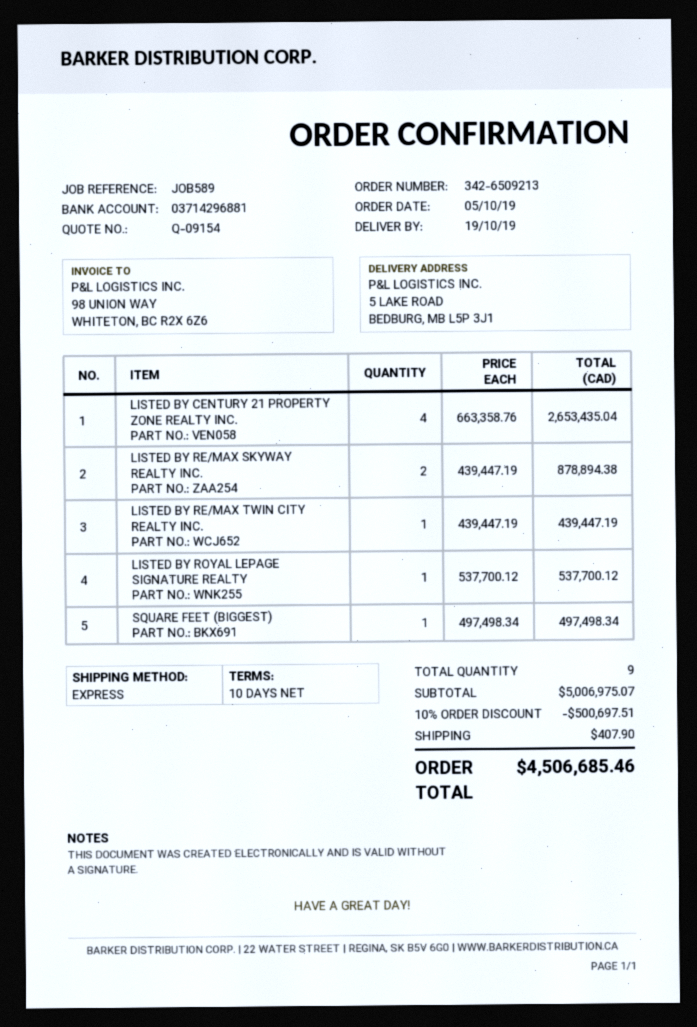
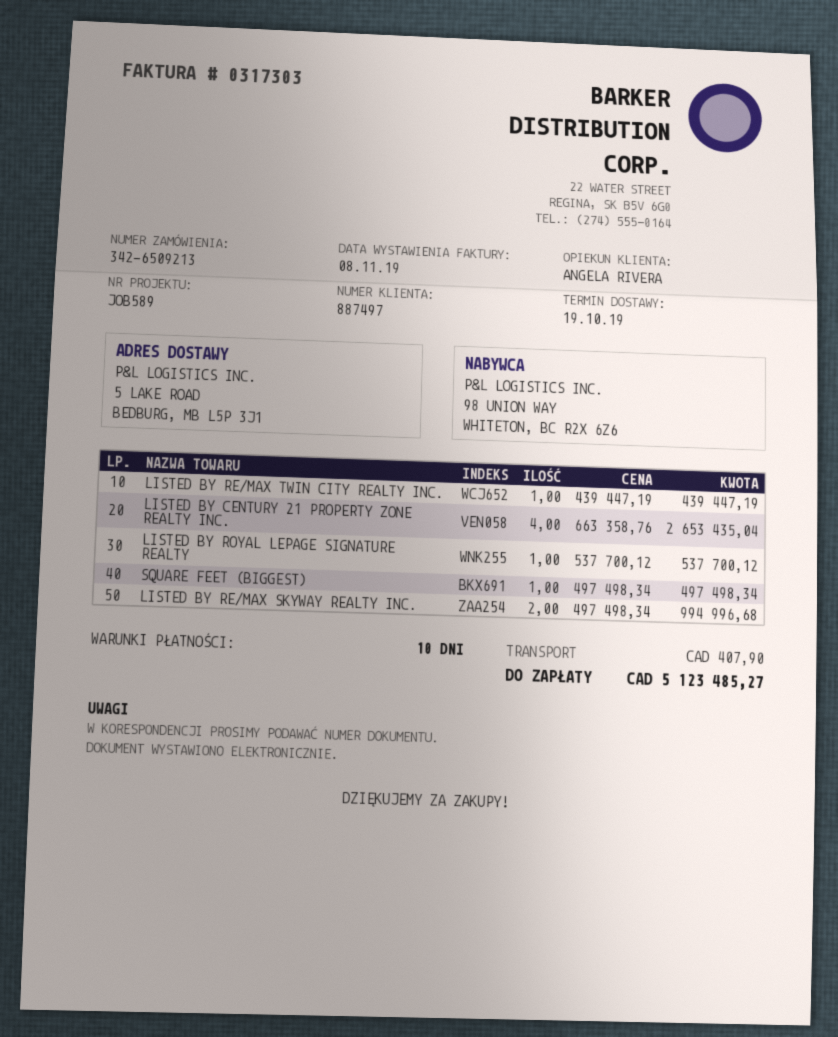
LISTED BY RE/MAX SKYWAY REALTY INC.: 2 x 439447.19 = 878894.38 -> 2 x 497498.34 = 994996.68
discount: 10% = 500697.51 -> none
total: 4506685.46 -> 5123485.27

